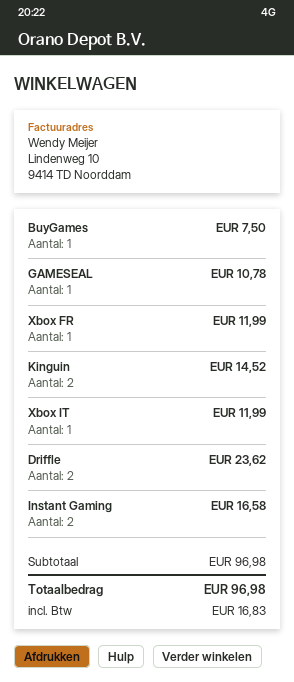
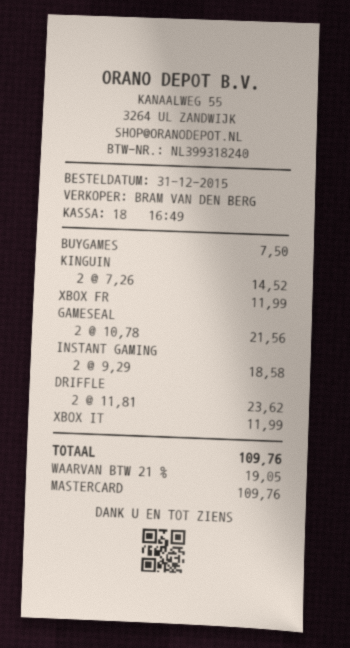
GAMESEAL: 1 for 10.78 -> 2 for 21.56
Instant Gaming: 2 for 16.58 -> 2 for 18.58
tax: 16.83 -> 19.05
total: 96.98 -> 109.76

